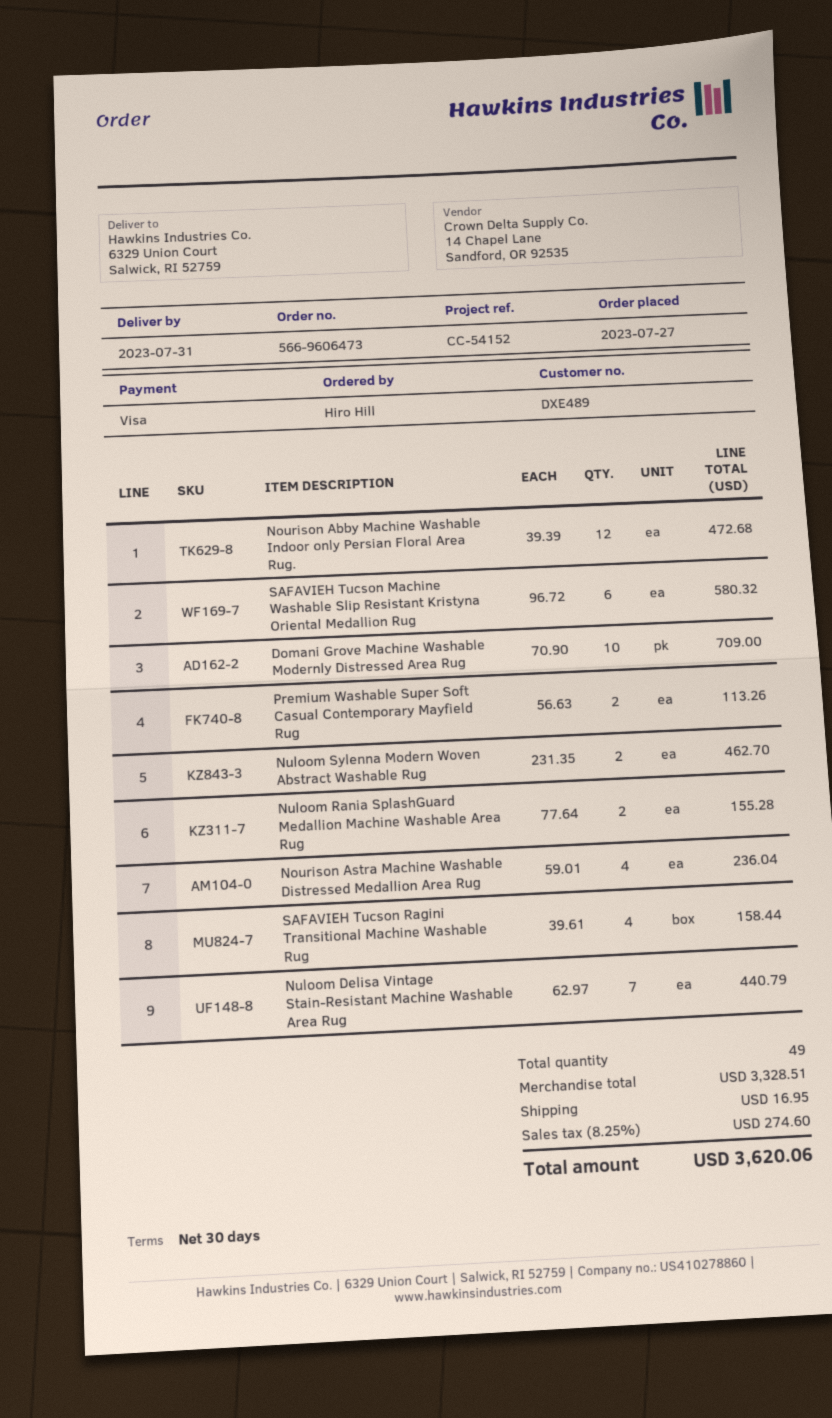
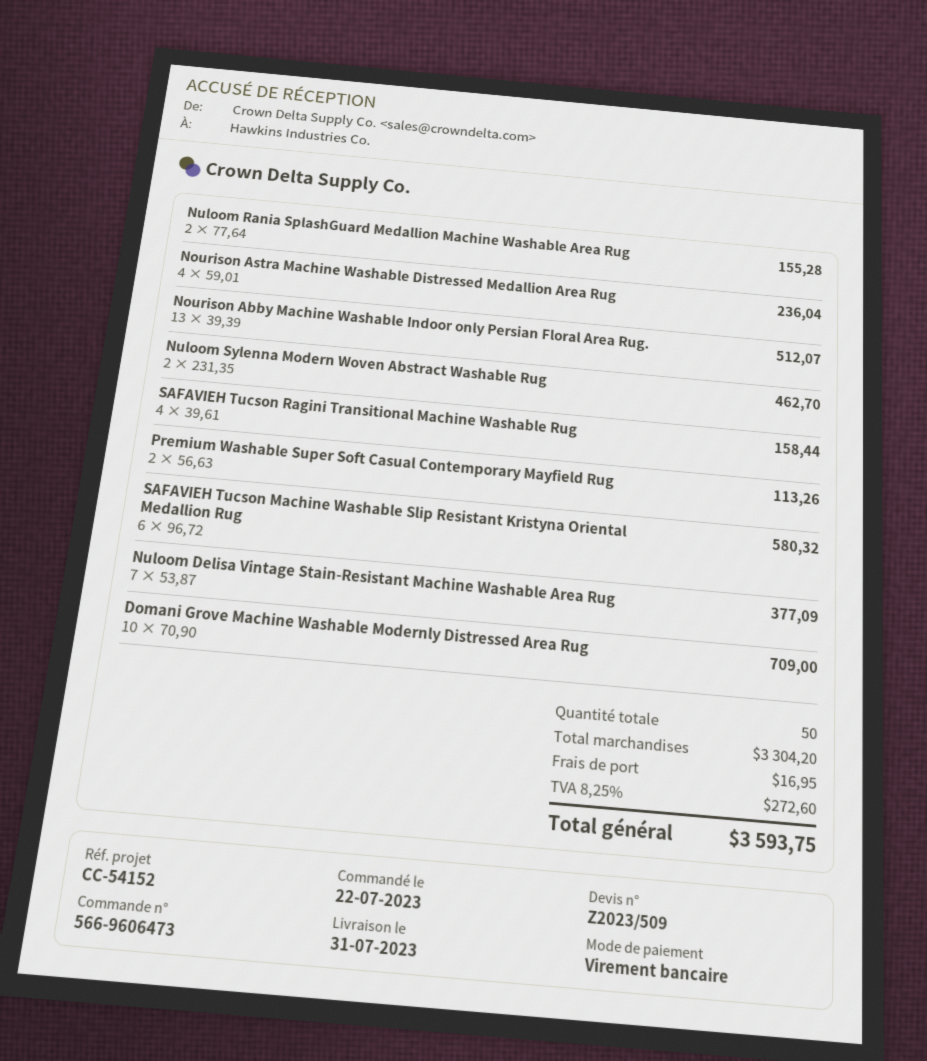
order date: 2023-07-27 -> 2023-07-22
payment method: Visa -> bank transfer
Nourison Abby Machine Washable Indoor only Persian Floral Area Rug.: 12 x 39.39 = 472.68 -> 13 x 39.39 = 512.07
Nuloom Delisa Vintage Stain-Resistant Machine Washable Area Rug: 7 x 62.97 = 440.79 -> 7 x 53.87 = 377.09
total quantity: 49 -> 50
subtotal: 3328.51 -> 3304.20
tax: 8.25% = 274.60 -> 8.25% = 272.60
total: 3620.06 -> 3593.75

